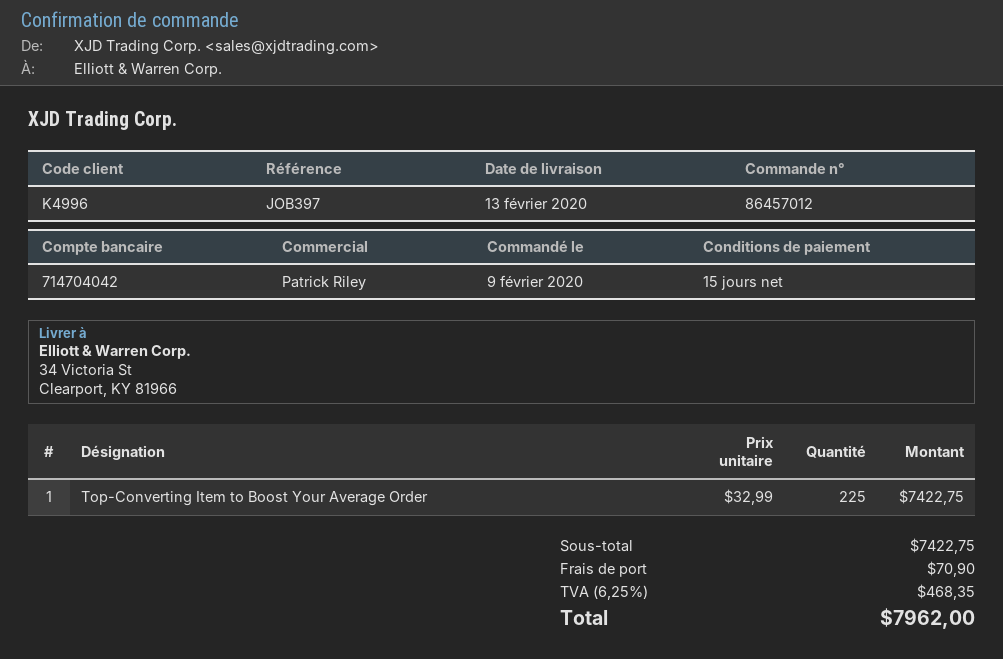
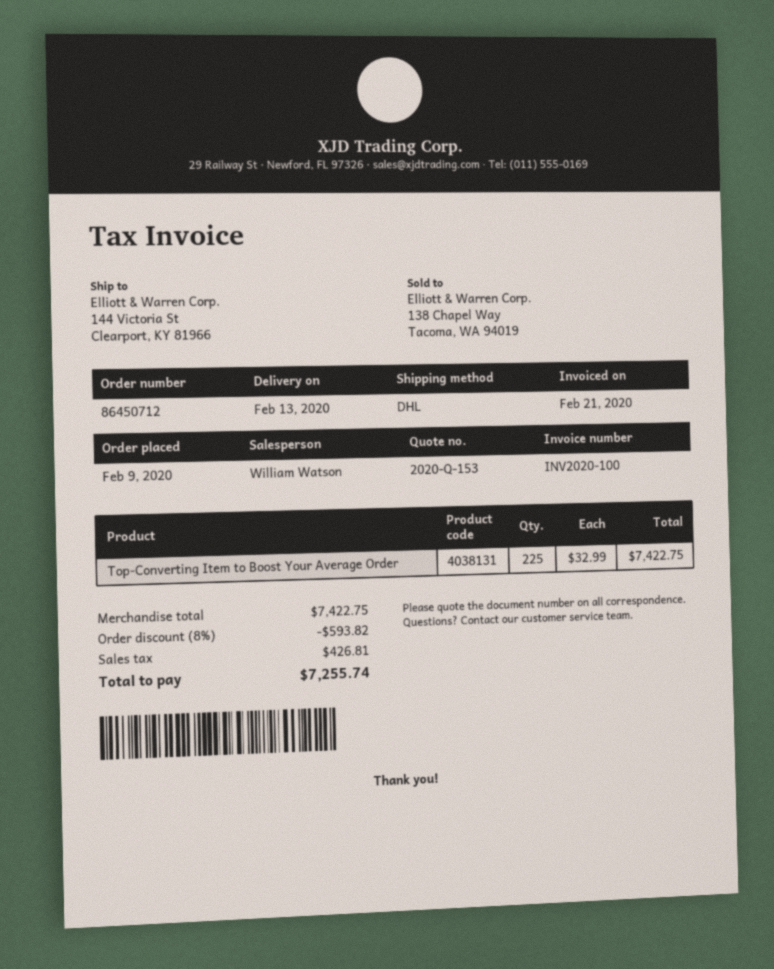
order number: 86457012 -> 86450712
sales rep: Patrick Riley -> William Watson
ship to: 34 Victoria St, Clearport, KY 81966 -> 144 Victoria St, Clearport, KY 81966
discount: none -> 8% = 593.82
shipping: 70.90 -> none
tax: 468.35 -> 426.81
total: 7962.00 -> 7255.74

